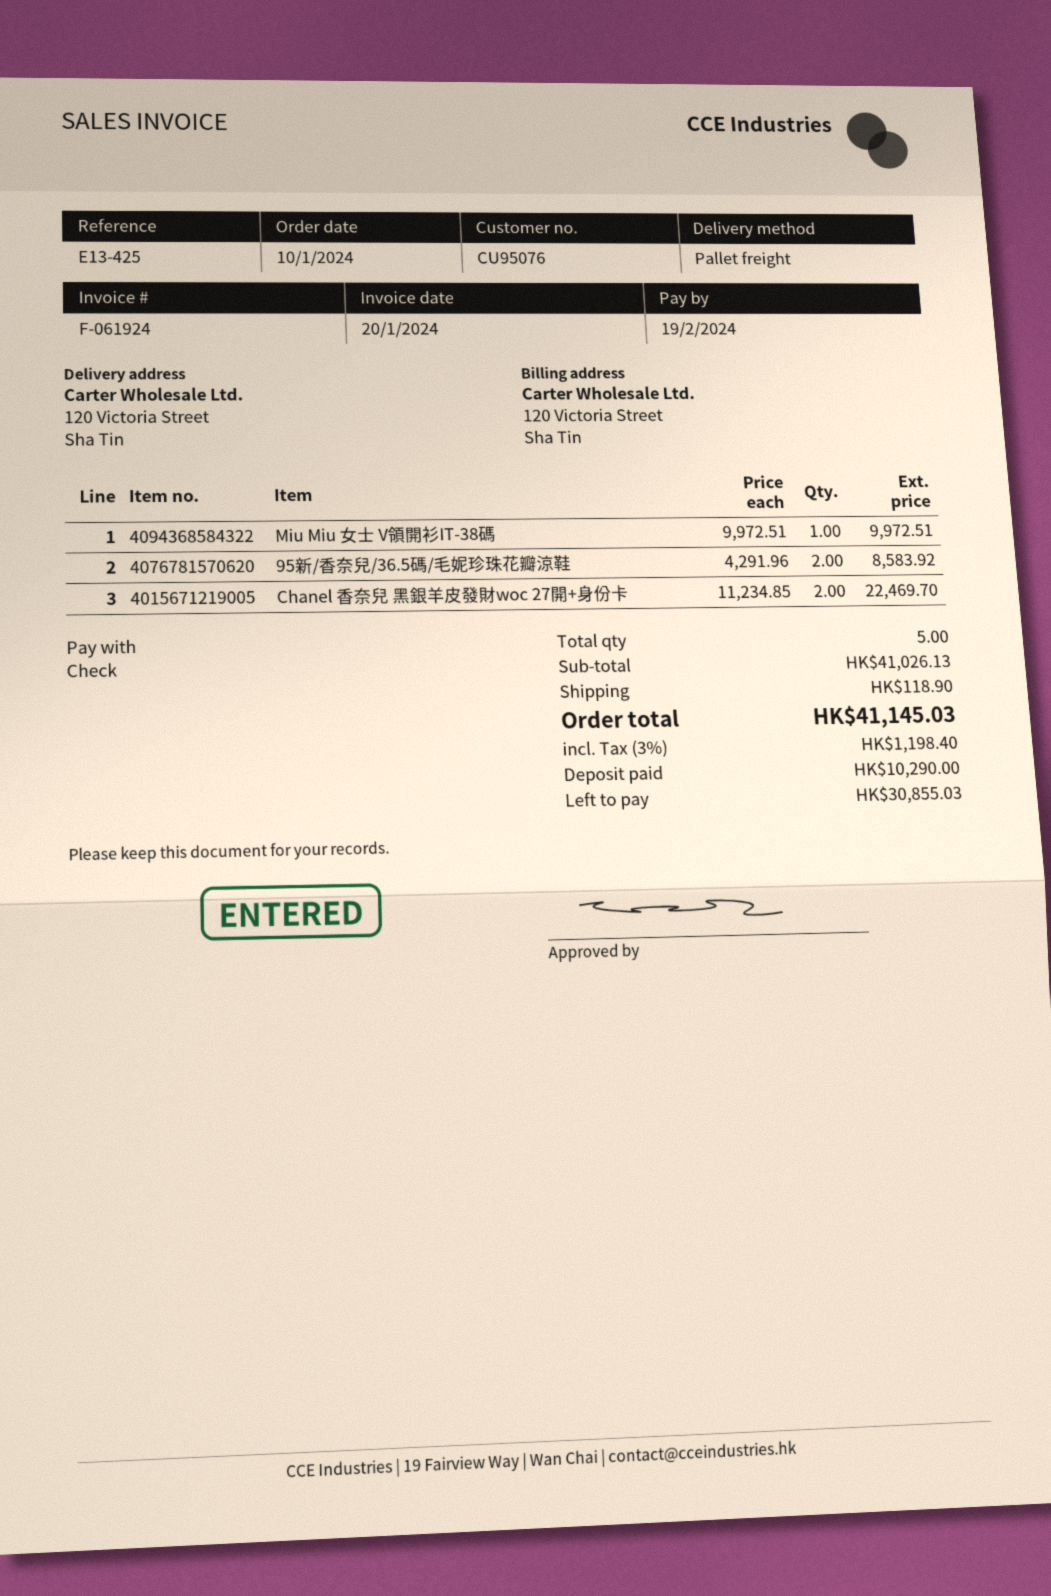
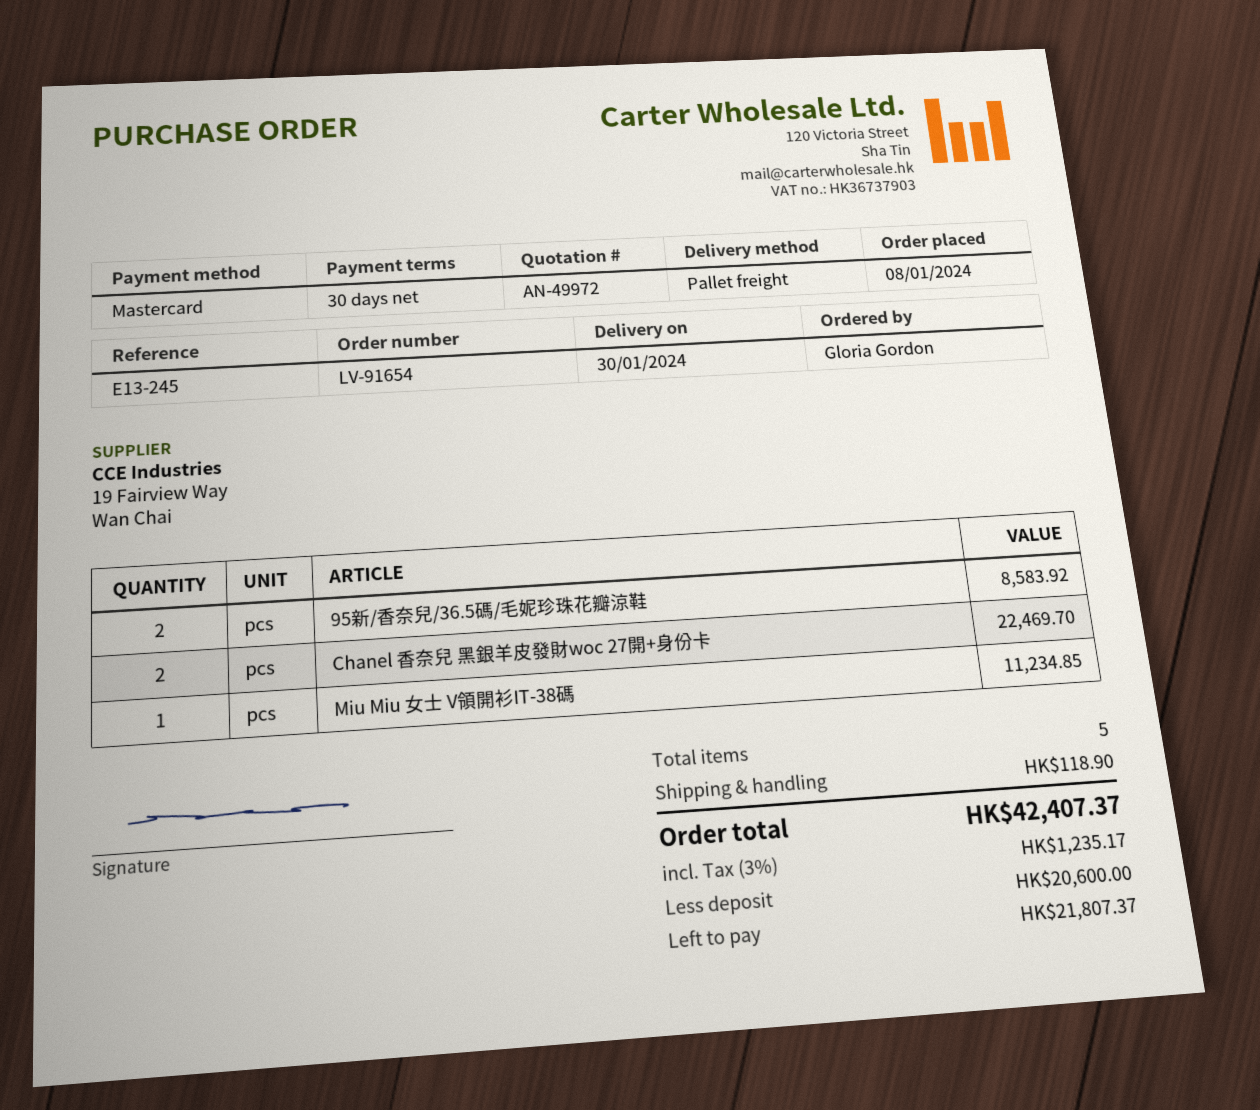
order date: 2024-01-10 -> 2024-01-08
reference: E13-425 -> E13-245
payment method: cheque -> Mastercard
Miu Miu 女士 V領開衫IT-38碼: 1 for 9972.51 -> 1 for 11234.85
tax: 3% = 1198.40 -> 3% = 1235.17
total: 41145.03 -> 42407.37
deposit: 10290.00 -> 20600.00
balance: 30855.03 -> 21807.37

